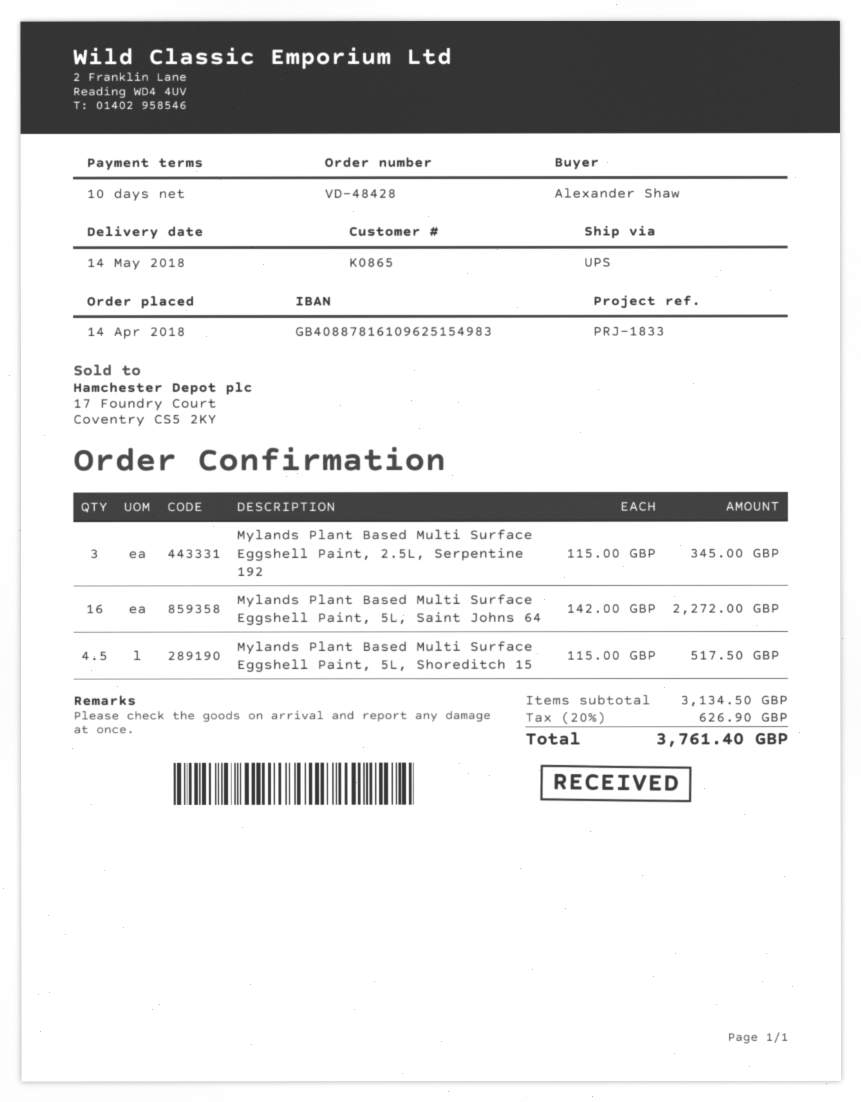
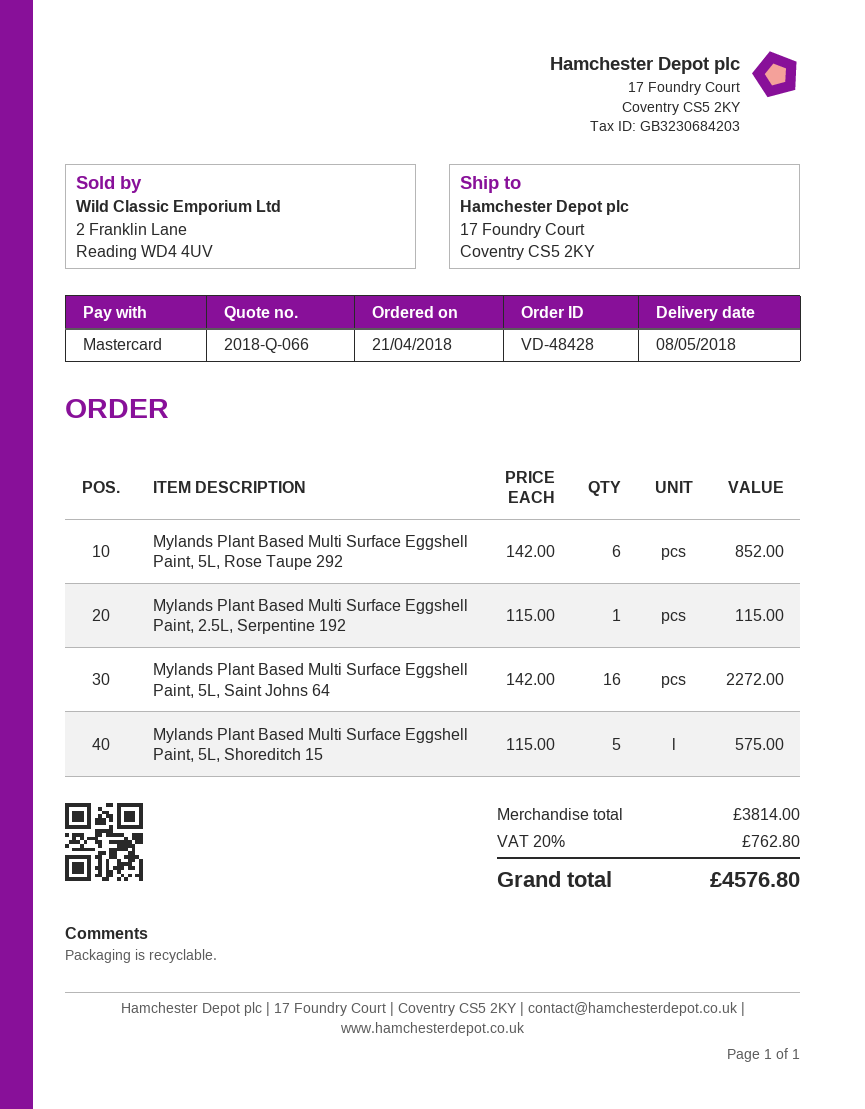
order date: 2018-04-14 -> 2018-04-21
delivery date: 2018-05-14 -> 2018-05-08
Mylands Plant Based Multi Surface Eggshell Paint, 2.5L, Serpentine 192: 3 x 115.00 = 345.00 -> 1 x 115.00 = 115.00
Mylands Plant Based Multi Surface Eggshell Paint, 5L, Shoreditch 15: 4.5 x 115.00 = 517.50 -> 5 x 115.00 = 575.00
Mylands Plant Based Multi Surface Eggshell Paint, 5L, Rose Taupe 292: none -> 6 x 142.00 = 852.00
subtotal: 3134.50 -> 3814.00
tax: 20% = 626.90 -> 20% = 762.80
total: 3761.40 -> 4576.80

